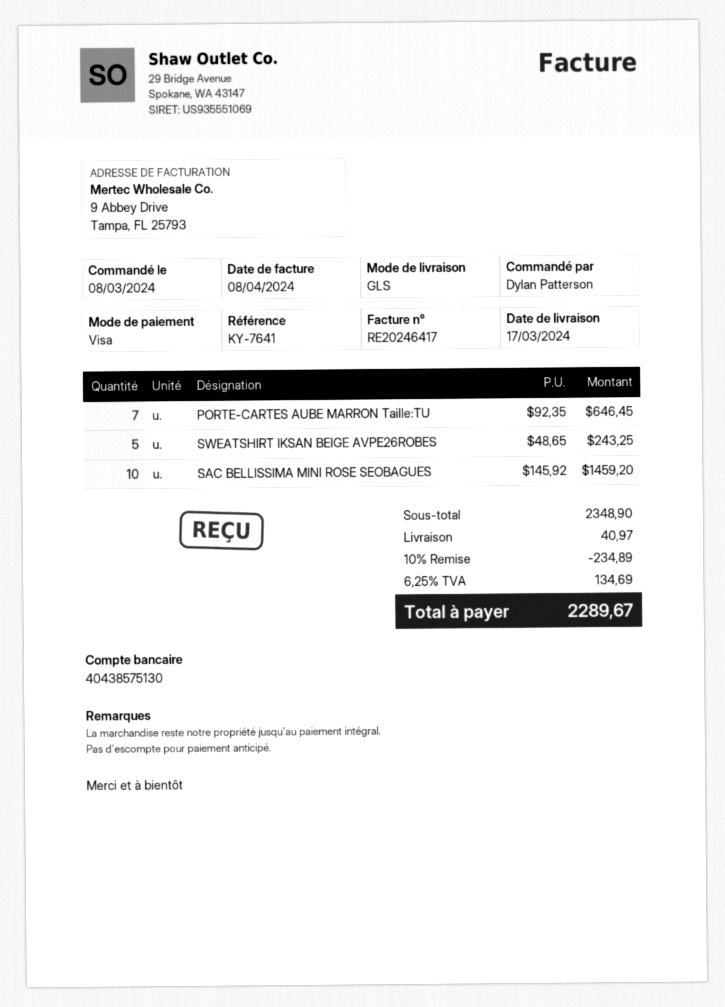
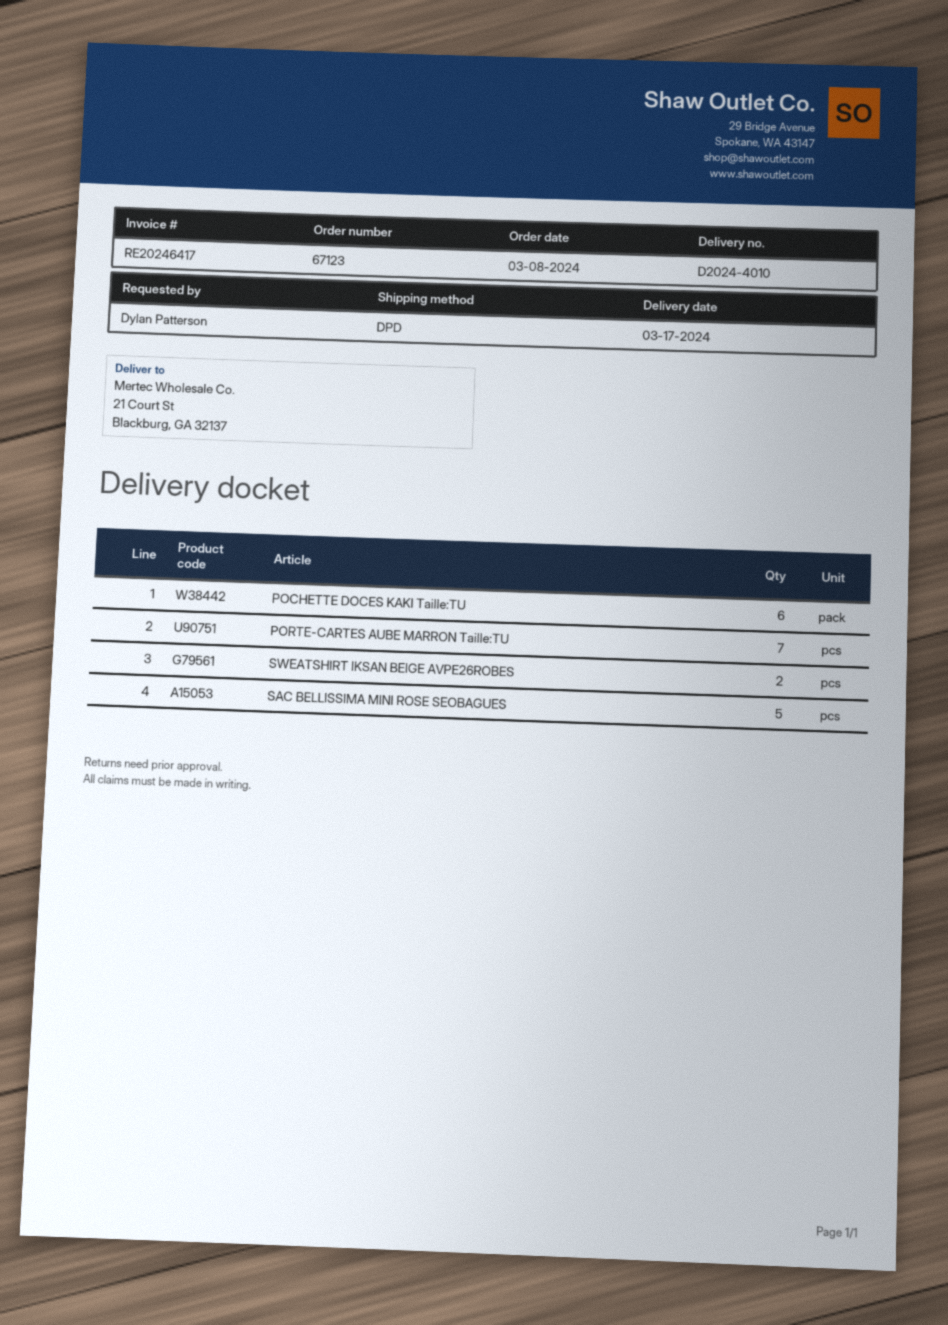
shipping method: GLS -> DPD
SWEATSHIRT IKSAN BEIGE AVPE26ROBES: 5 -> 2
SAC BELLISSIMA MINI ROSE SEOBAGUES: 10 -> 5
POCHETTE DOCES KAKI Taille:TU: none -> 6

